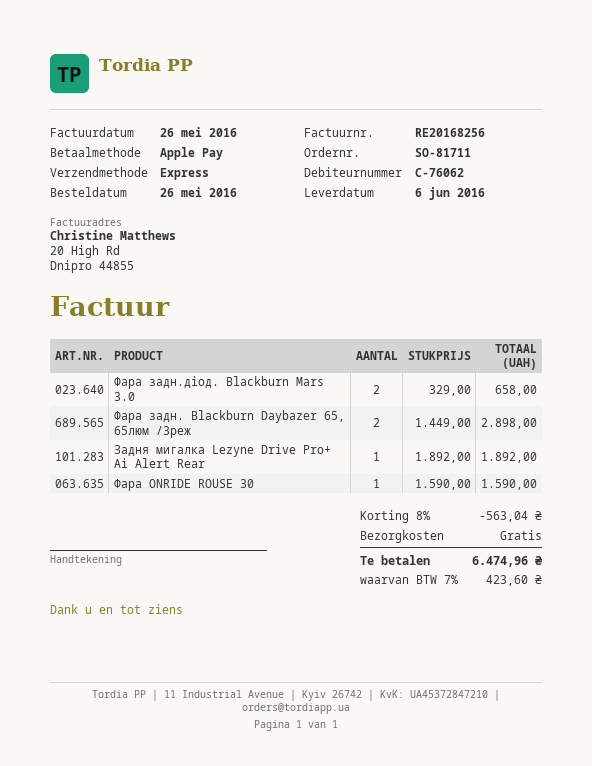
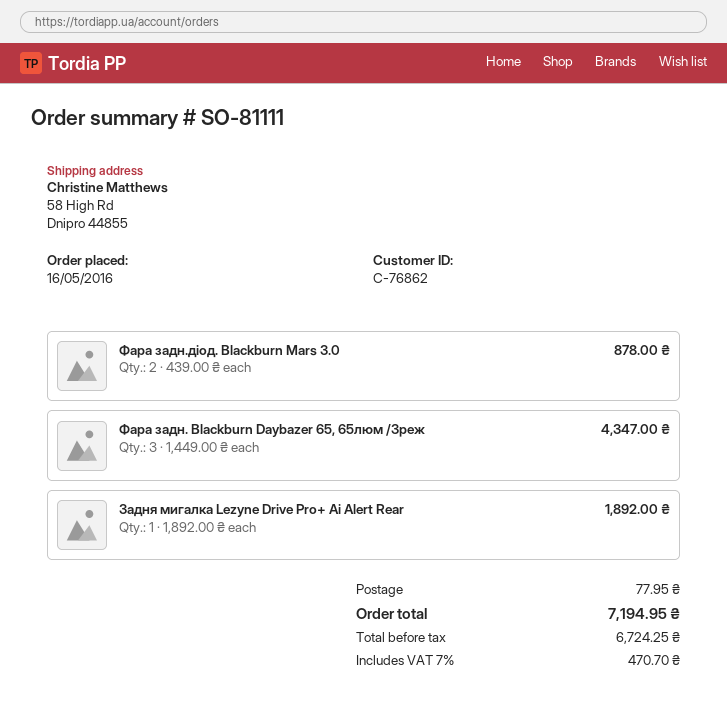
order number: SO-81711 -> SO-81111
order date: 2016-05-26 -> 2016-05-16
customer number: C-76062 -> C-76862
Фара задн.діод. Blackburn Mars 3.0: 2 x 329.00 = 658.00 -> 2 x 439.00 = 878.00
Фара задн. Blackburn Daybazer 65, 65люм /3реж: 2 x 1449.00 = 2898.00 -> 3 x 1449.00 = 4347.00
Фара ONRIDE ROUSE 30: 1 x 1590.00 = 1590.00 -> none
discount: 8% = 563.04 -> none
shipping: 0.00 -> 77.95
tax: 7% = 423.60 -> 7% = 470.70
total: 6474.96 -> 7194.95

